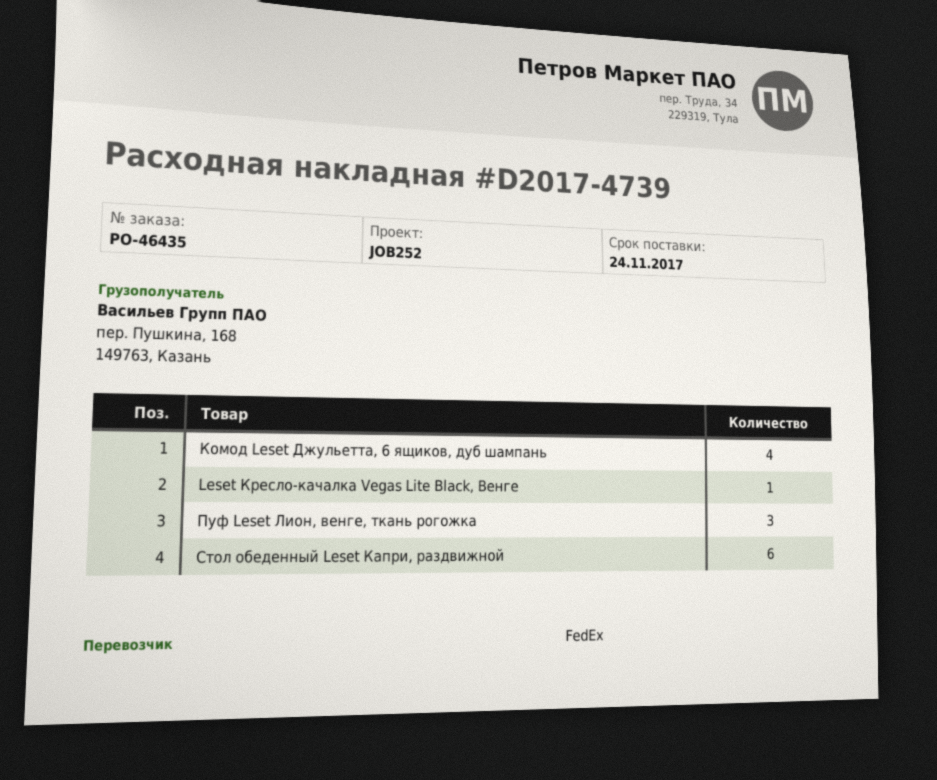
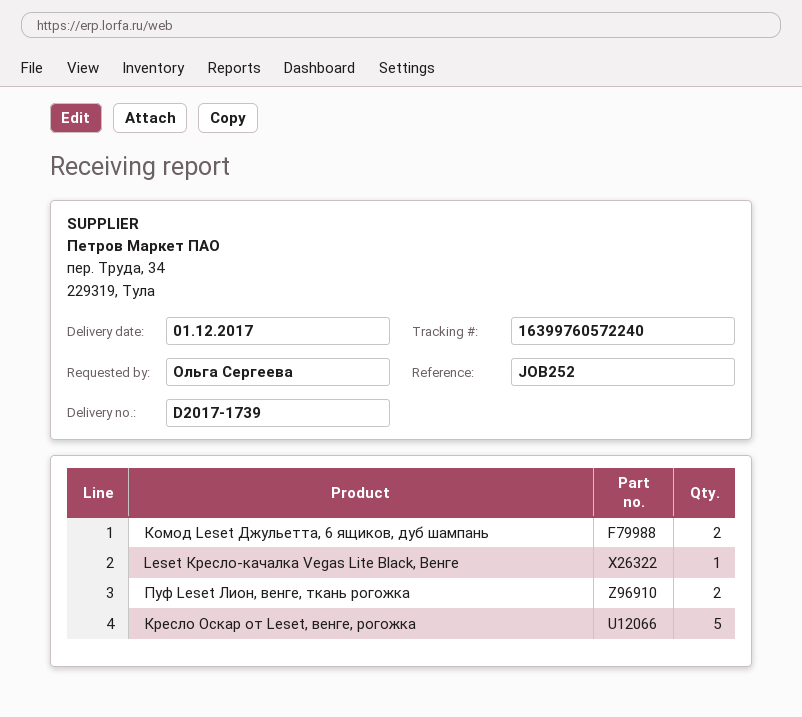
delivery note number: D2017-4739 -> D2017-1739
delivery date: 2017-11-24 -> 2017-12-01
Комод Leset Джульетта, 6 ящиков, дуб шампань: 4 -> 2
Пуф Leset Лион, венге, ткань рогожка: 3 -> 2
Стол обеденный Leset Капри, раздвижной: 6 -> none
Кресло Оскар от Leset, венге, рогожка: none -> 5

